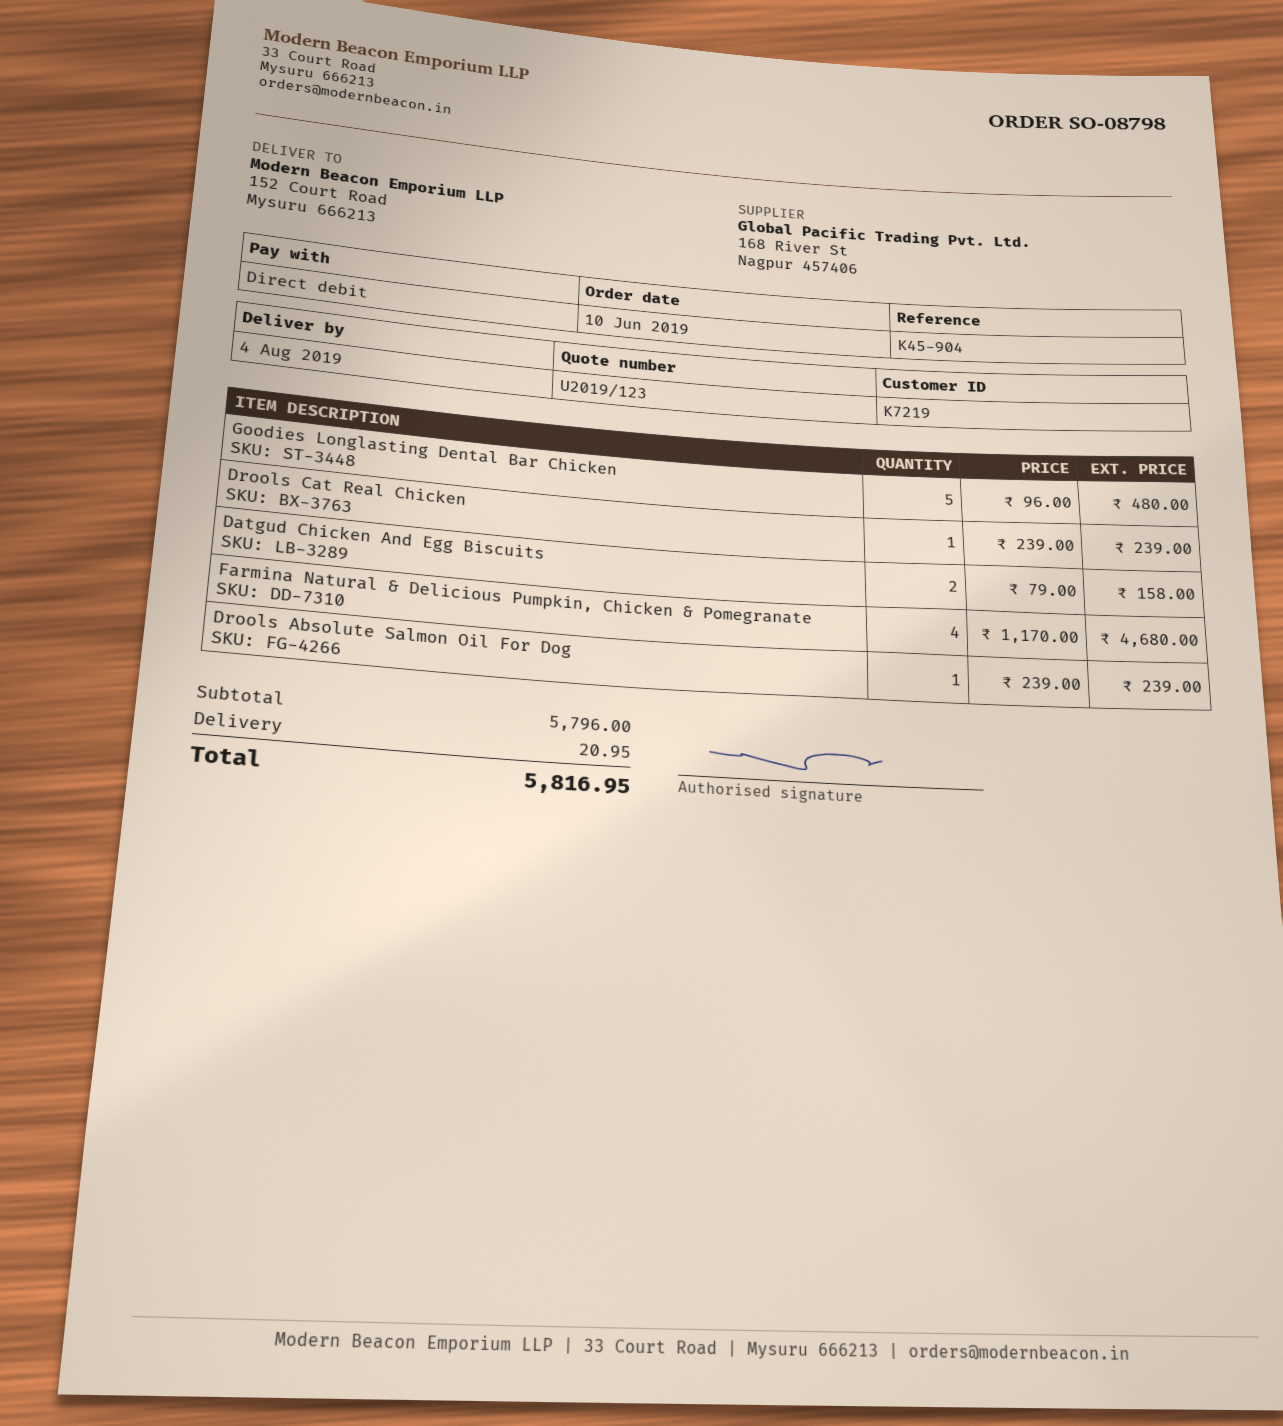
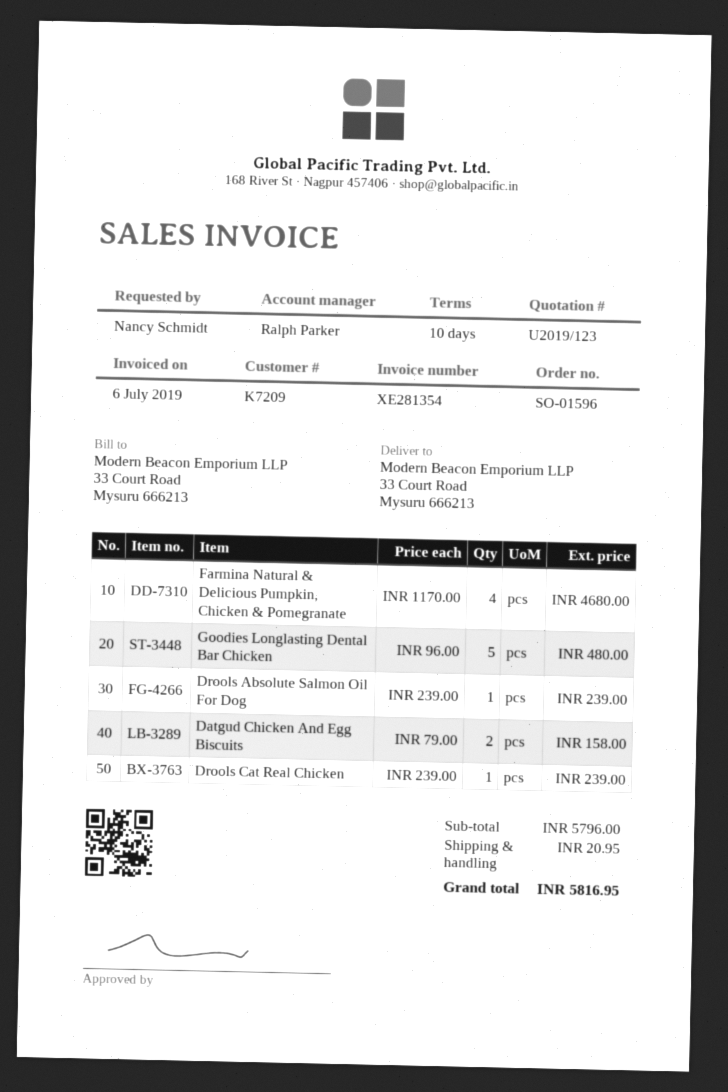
order number: SO-08798 -> SO-01596
customer number: K7219 -> K7209
ship to: 152 Court Road, Mysuru 666213 -> 33 Court Road, Mysuru 666213

